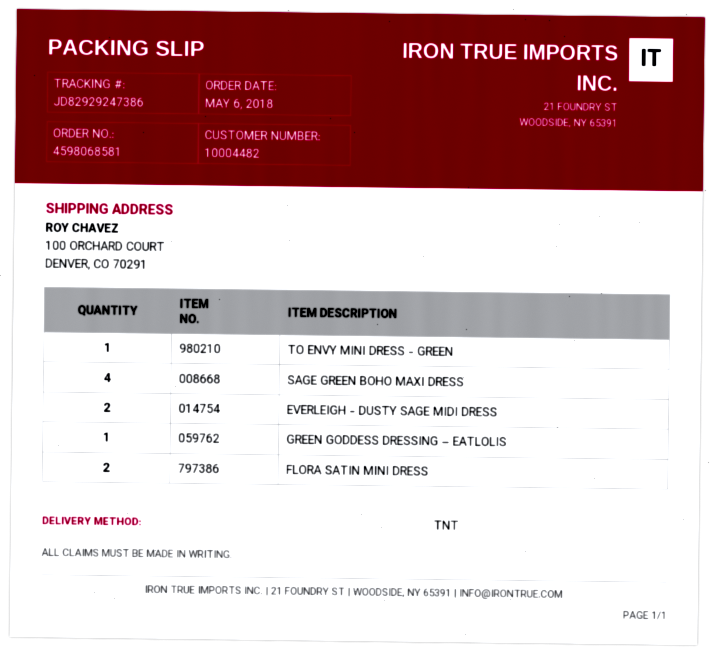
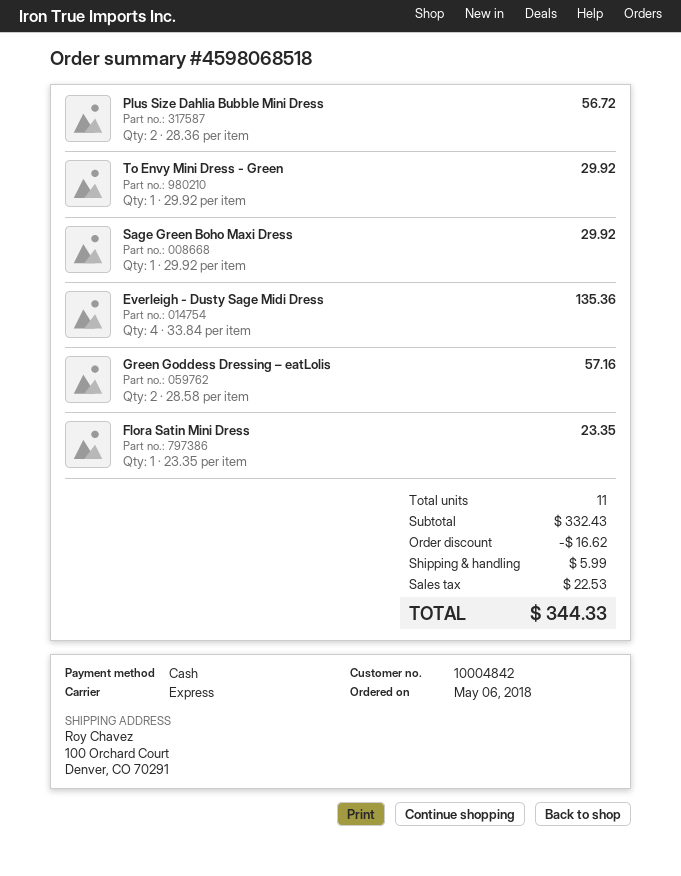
order number: 4598068581 -> 4598068518
customer number: 10004482 -> 10004842
shipping method: TNT -> express
SAGE GREEN BOHO MAXI DRESS: 4 -> 1
EVERLEIGH - DUSTY SAGE MIDI DRESS: 2 -> 4
GREEN GODDESS DRESSING – EATLOLIS: 1 -> 2
FLORA SATIN MINI DRESS: 2 -> 1
Plus Size Dahlia Bubble Mini Dress: none -> 2

